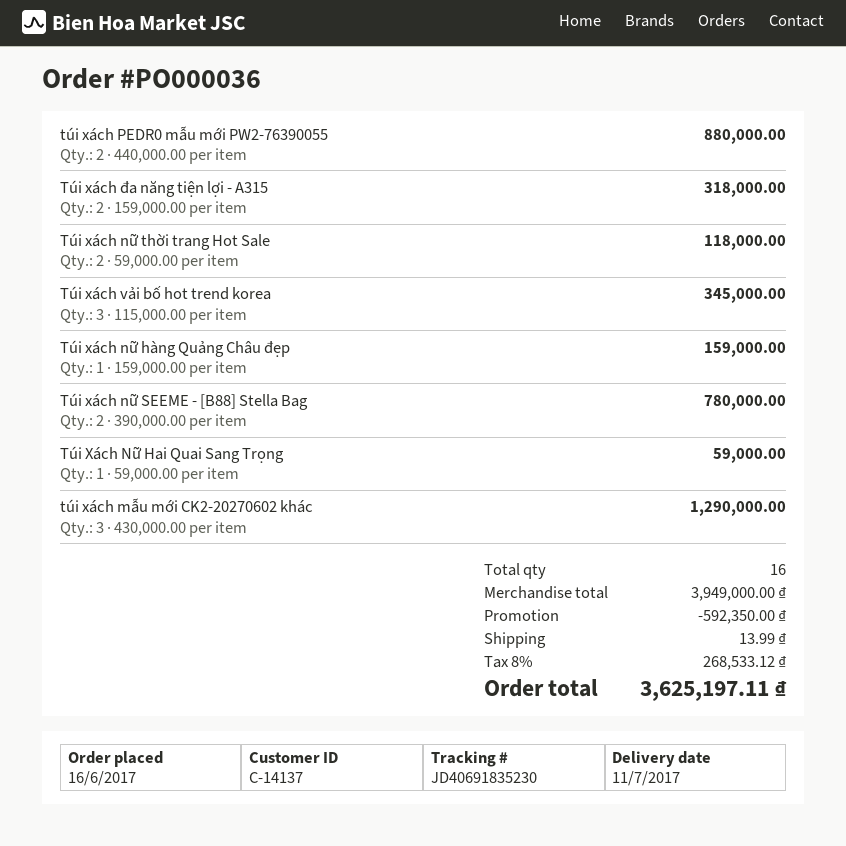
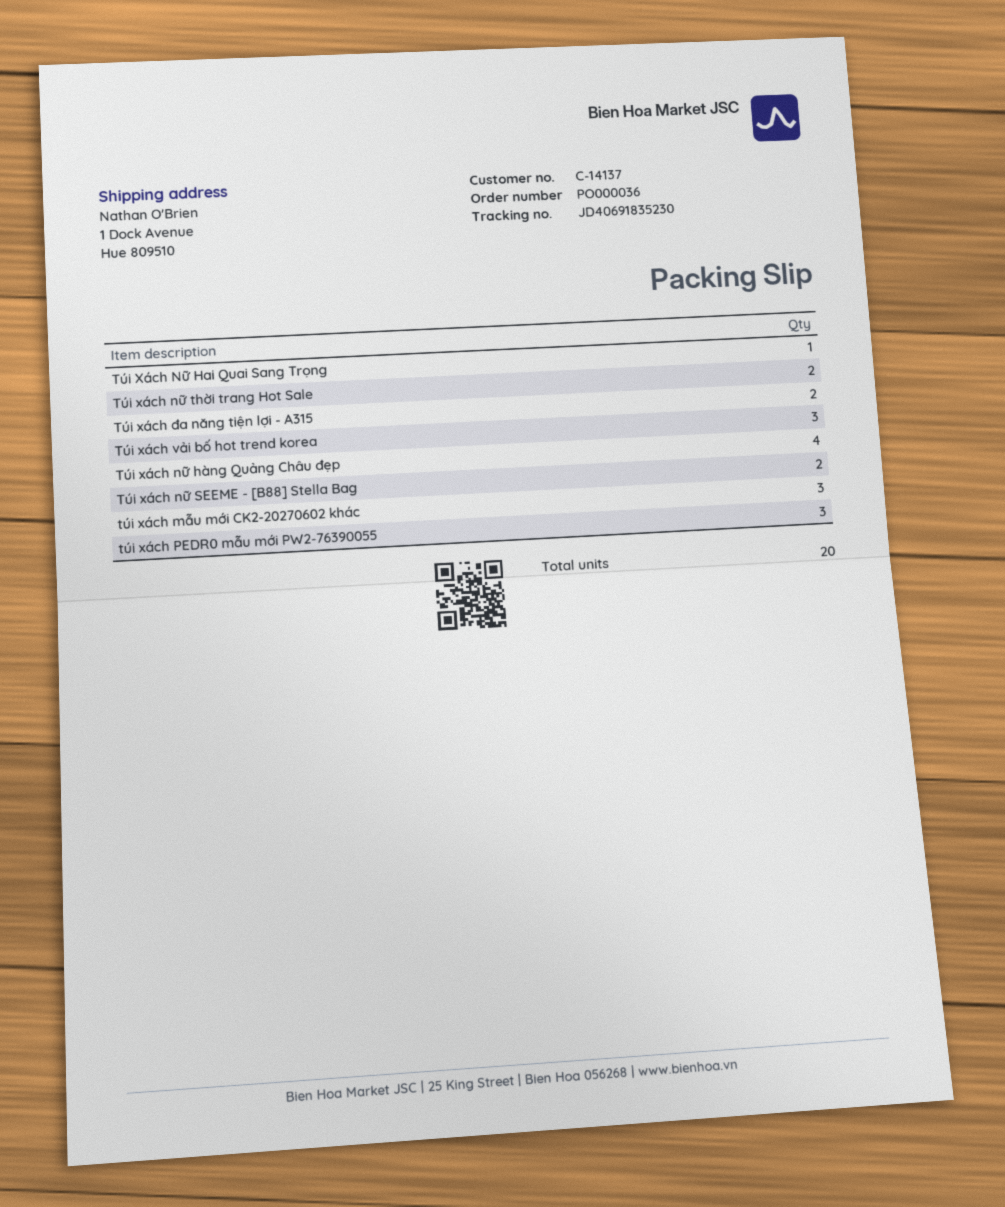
túi xách PEDR0 mẫu mới PW2-76390055: 2 -> 3
Túi xách nữ hàng Quảng Châu đẹp: 1 -> 4
total quantity: 16 -> 20

